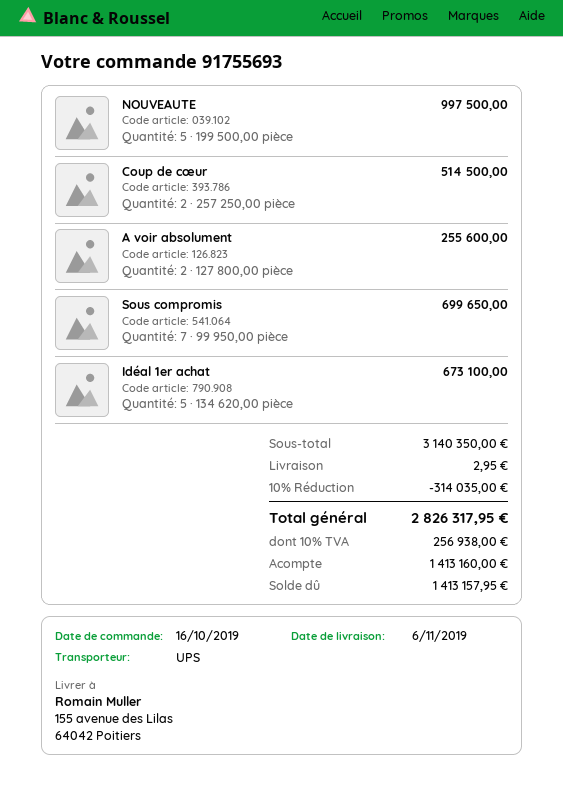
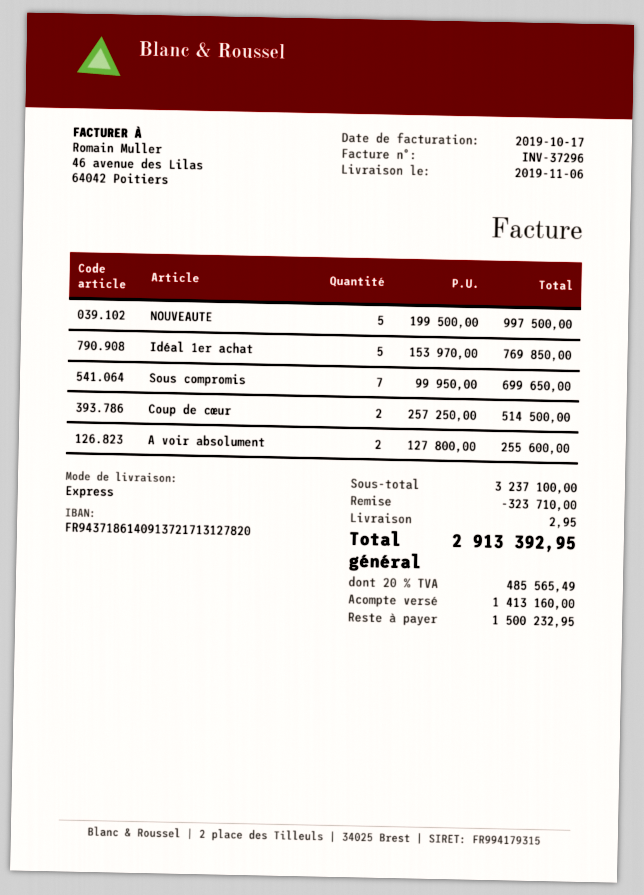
shipping method: UPS -> express
Idéal 1er achat: 5 x 134620.00 = 673100.00 -> 5 x 153970.00 = 769850.00
subtotal: 3140350.00 -> 3237100.00
discount: 314035.00 -> 323710.00
tax: 10% = 256938.00 -> 20% = 485565.49
total: 2826317.95 -> 2913392.95
balance: 1413157.95 -> 1500232.95

